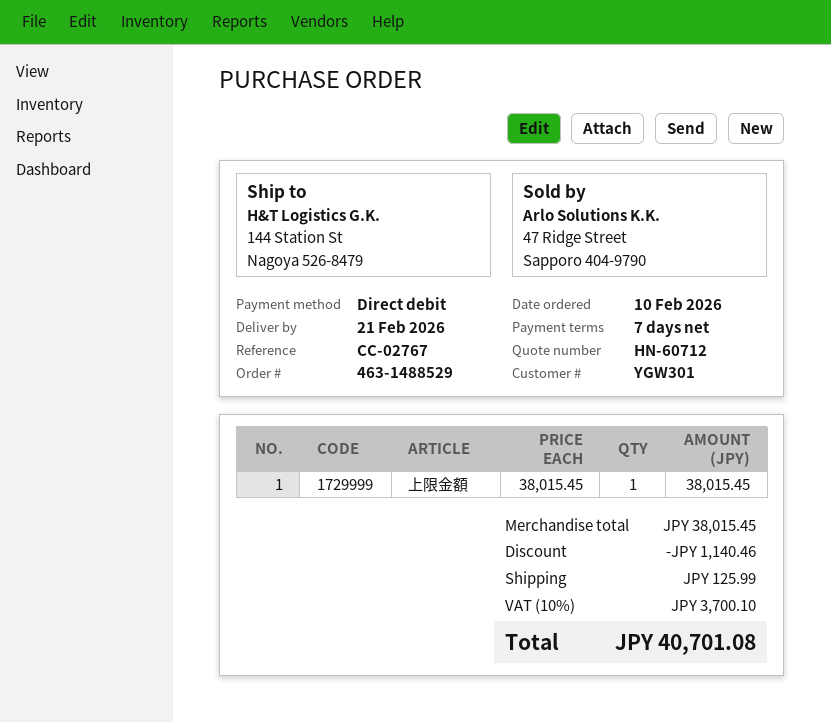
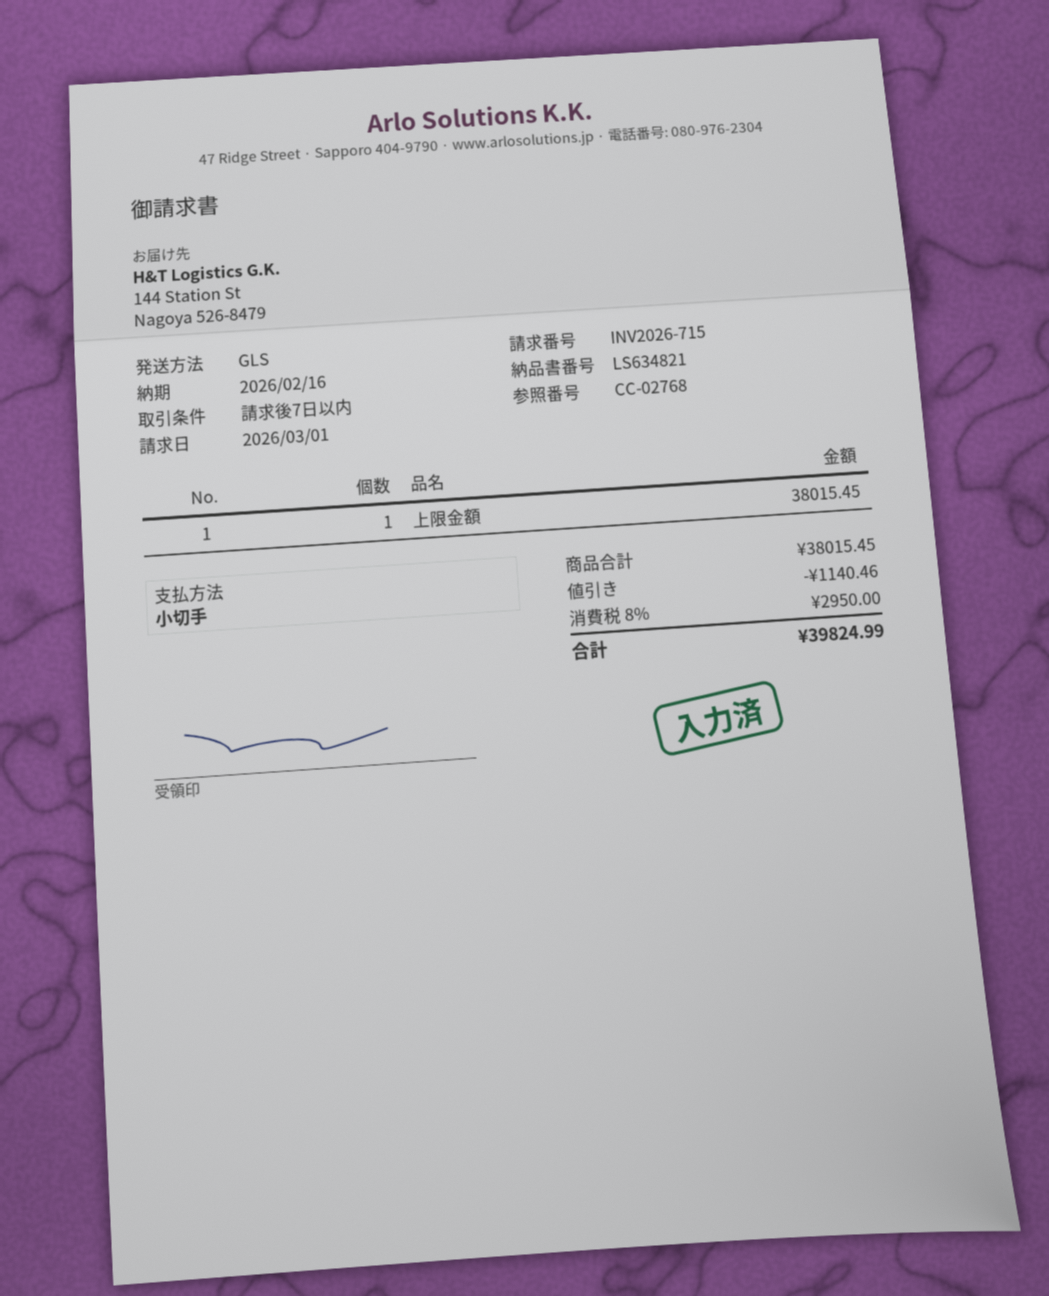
delivery date: 2026-02-21 -> 2026-02-16
reference: CC-02767 -> CC-02768
payment method: direct debit -> cheque
shipping: 125.99 -> none
tax: 10% = 3700.10 -> 8% = 2950.00
total: 40701.08 -> 39824.99

